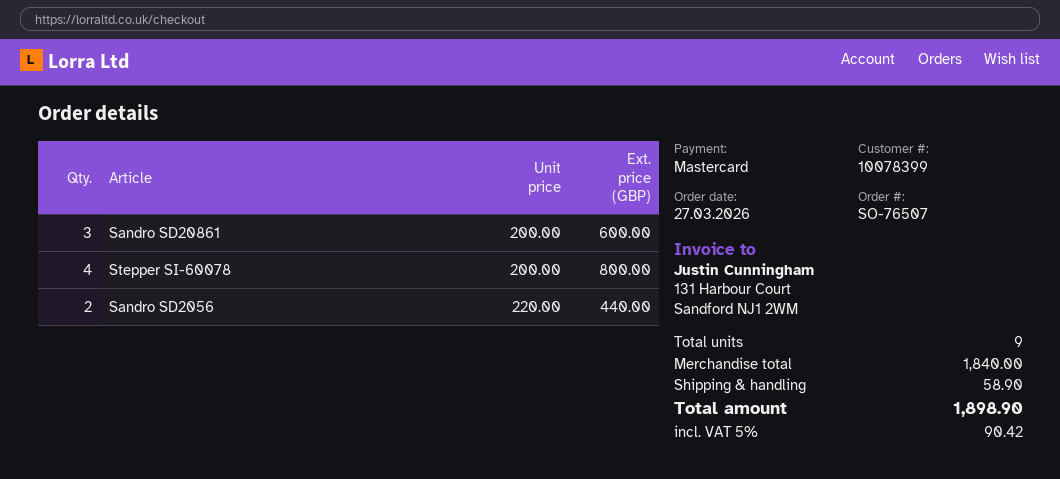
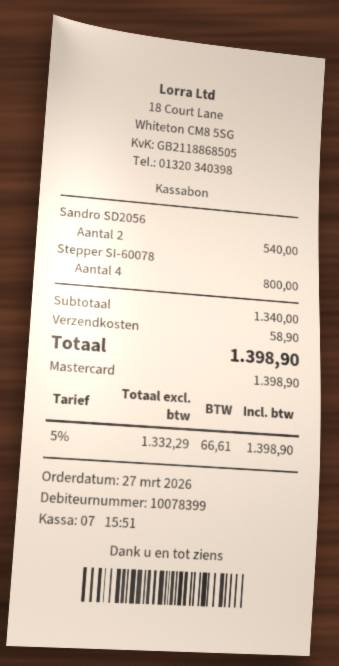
Sandro SD20861: 3 for 600.00 -> none
Sandro SD2056: 2 for 440.00 -> 2 for 540.00
subtotal: 1840.00 -> 1340.00
tax: 5% = 90.42 -> 5% = 66.61
total: 1898.90 -> 1398.90

